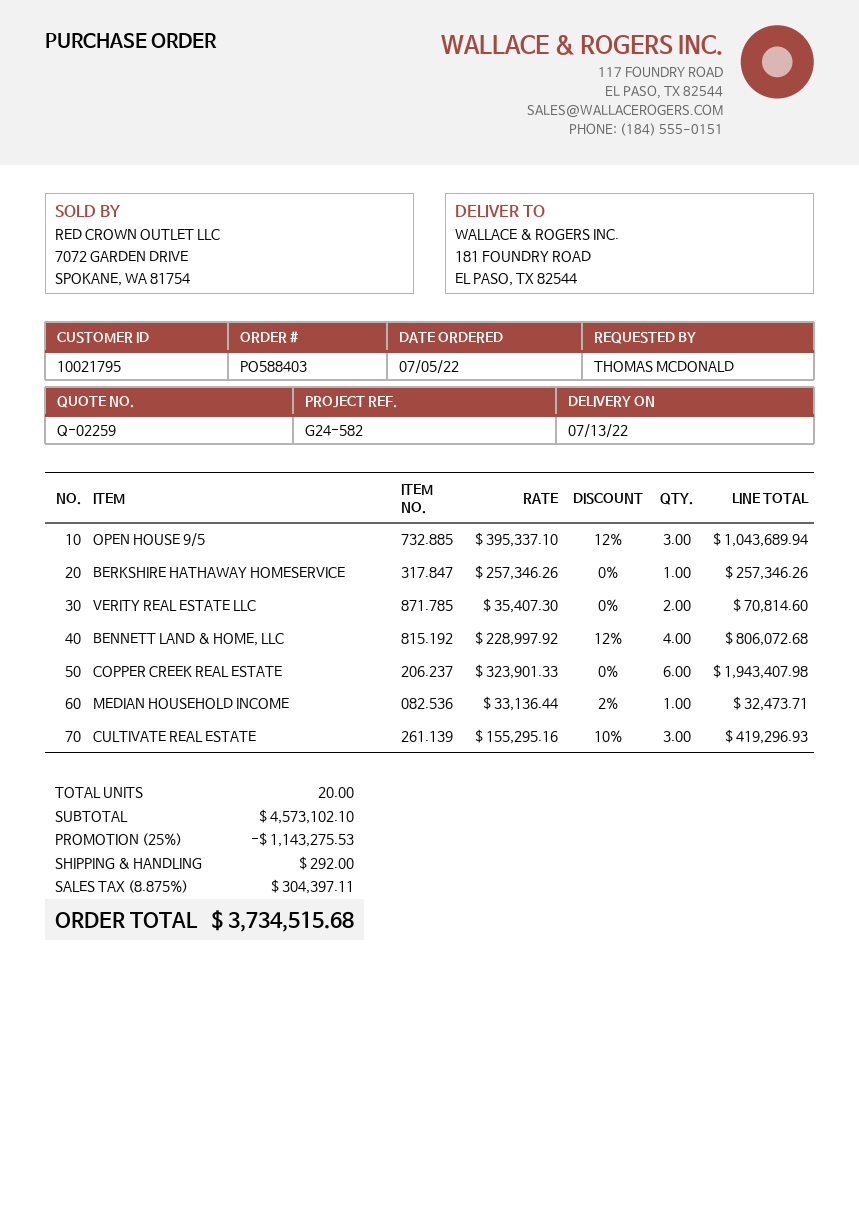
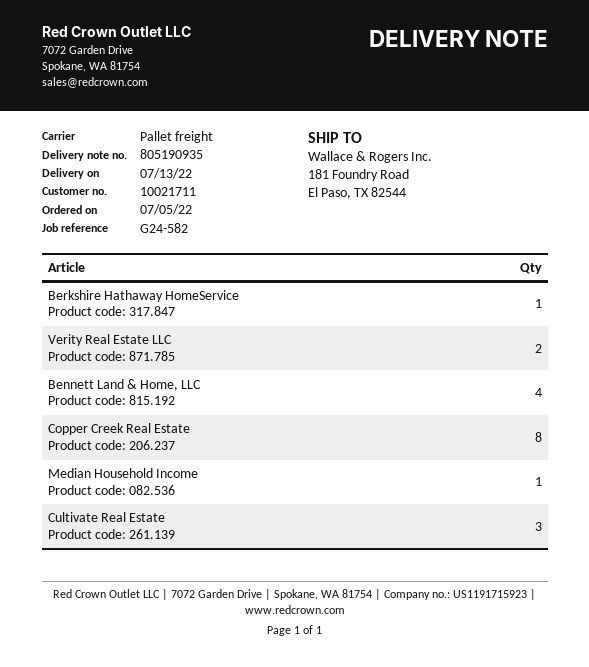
customer number: 10021795 -> 10021711
OPEN HOUSE 9/5: 3 -> none
COPPER CREEK REAL ESTATE: 6 -> 8

